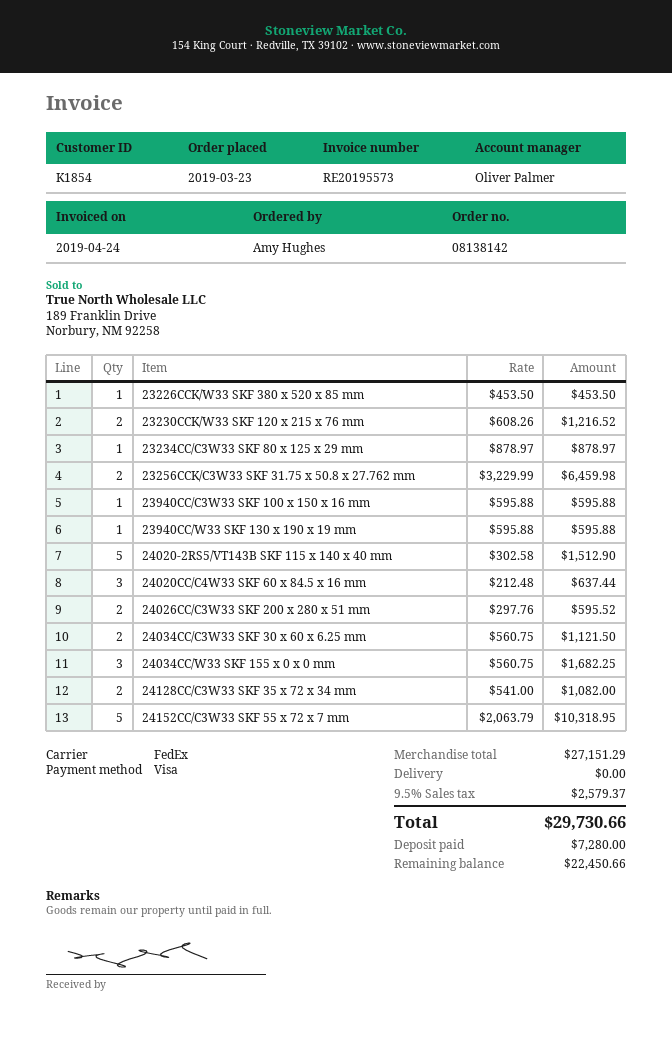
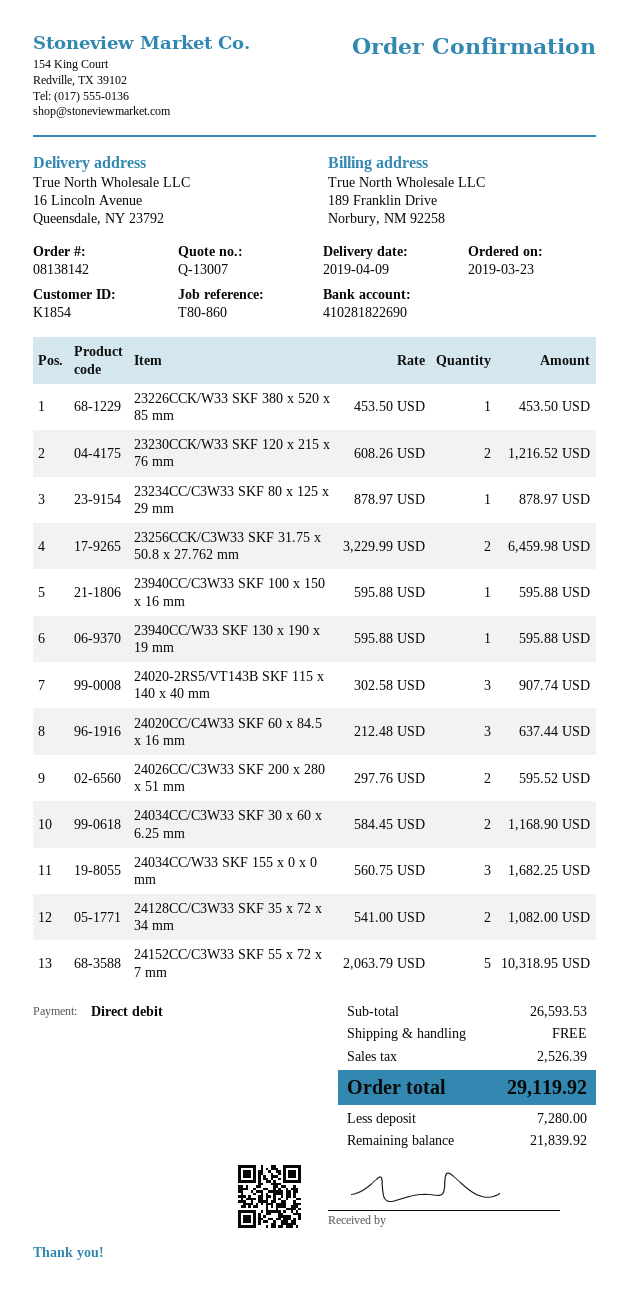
payment method: Visa -> direct debit
24020-2RS5/VT143B SKF 115 x 140 x 40 mm: 5 x 302.58 = 1512.90 -> 3 x 302.58 = 907.74
24034CC/C3W33 SKF 30 x 60 x 6.25 mm: 2 x 560.75 = 1121.50 -> 2 x 584.45 = 1168.90
subtotal: 27151.29 -> 26593.53
tax: 2579.37 -> 2526.39
total: 29730.66 -> 29119.92
balance: 22450.66 -> 21839.92

